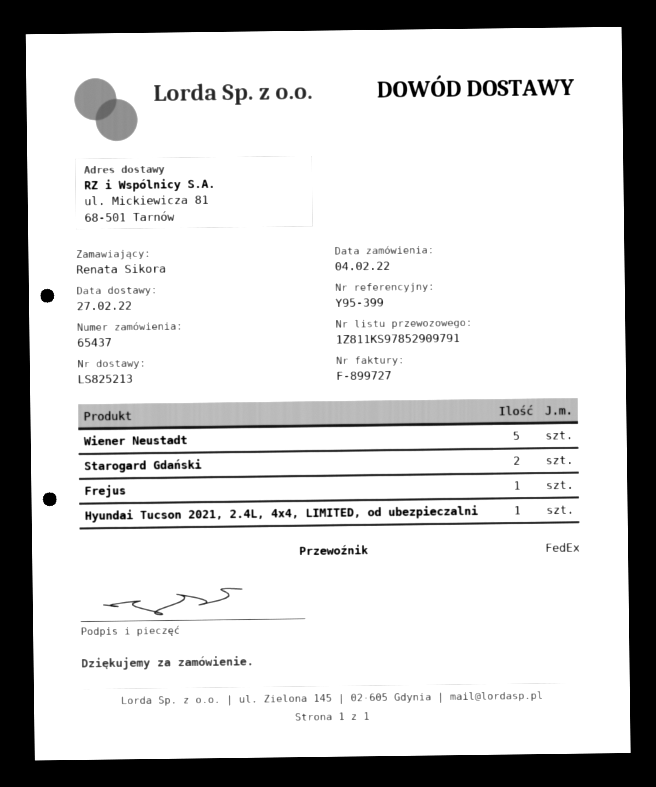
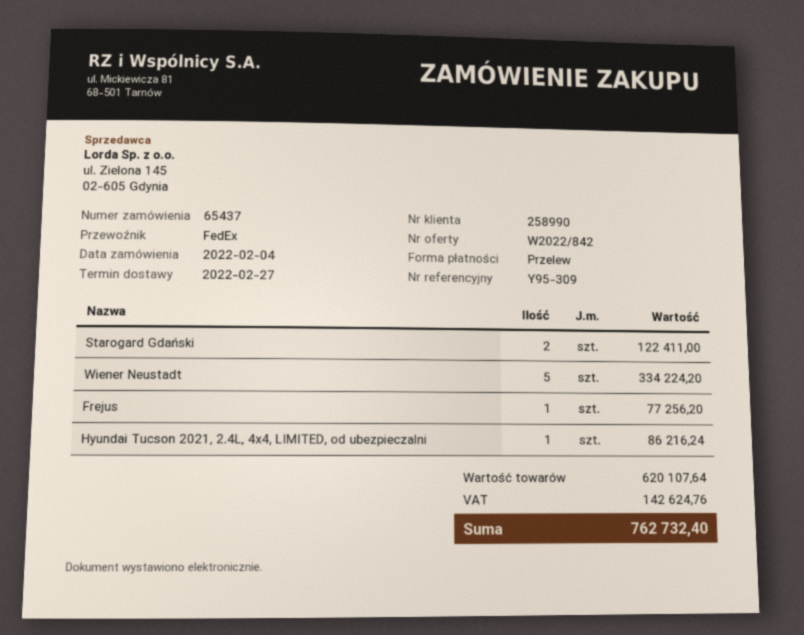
reference: Y95-399 -> Y95-309

